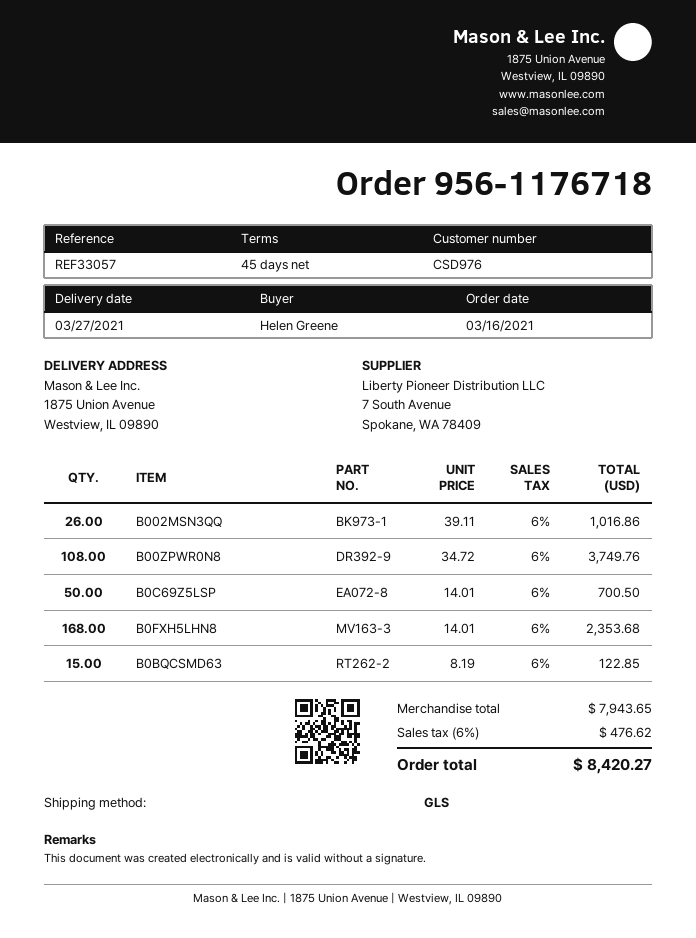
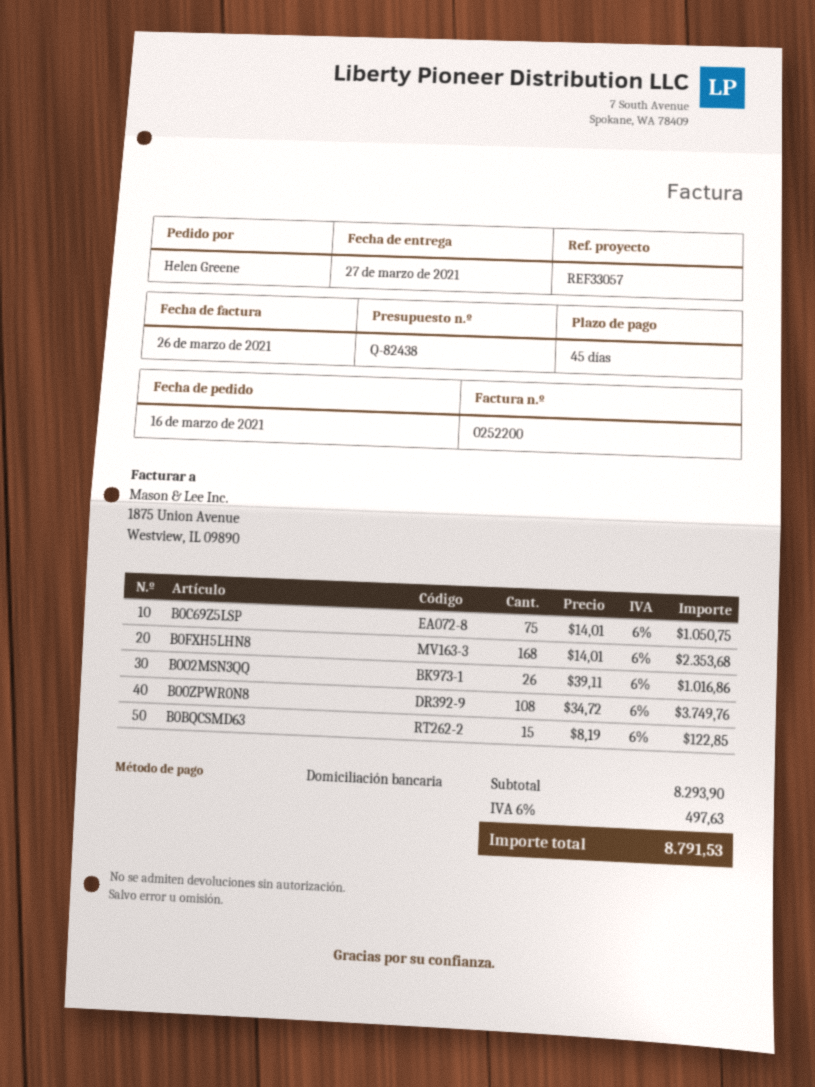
B0C69Z5LSP: 50 x 14.01 = 700.50 -> 75 x 14.01 = 1050.75
subtotal: 7943.65 -> 8293.90
tax: 6% = 476.62 -> 6% = 497.63
total: 8420.27 -> 8791.53

